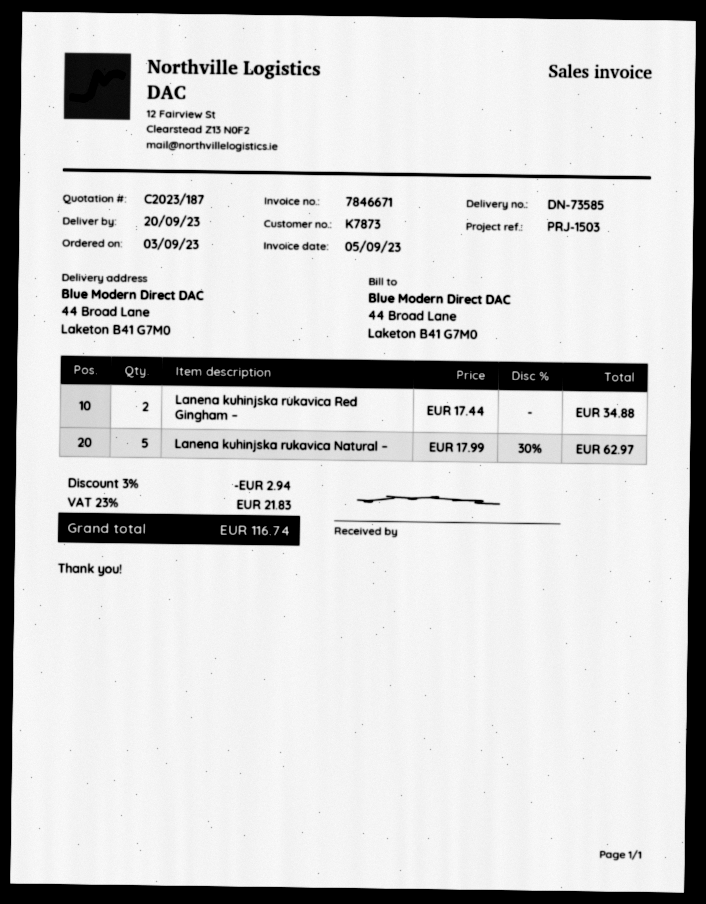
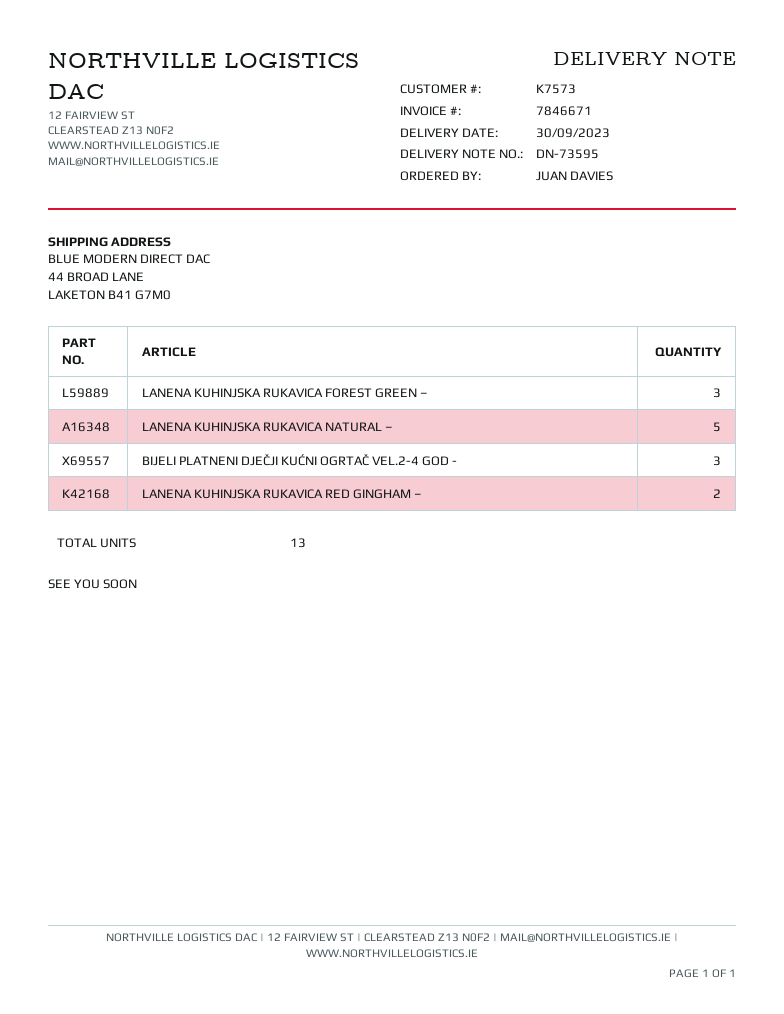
delivery note number: DN-73585 -> DN-73595
delivery date: 2023-09-20 -> 2023-09-30
customer number: K7873 -> K7573
LANENA KUHINJSKA RUKAVICA FOREST GREEN –: none -> 3
BIJELI PLATNENI DJEČJI KUĆNI OGRTAČ VEL.2-4 GOD -: none -> 3

